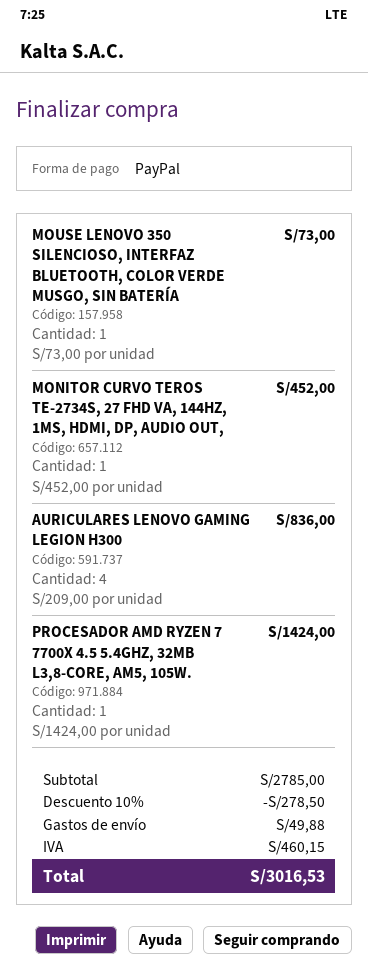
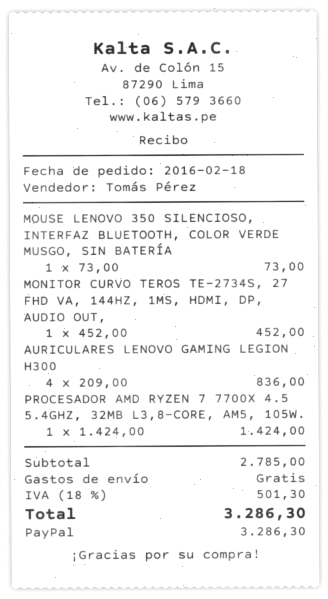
discount: 10% = 278.50 -> none
shipping: 49.88 -> 0.00
tax: 460.15 -> 501.30
total: 3016.53 -> 3286.30

